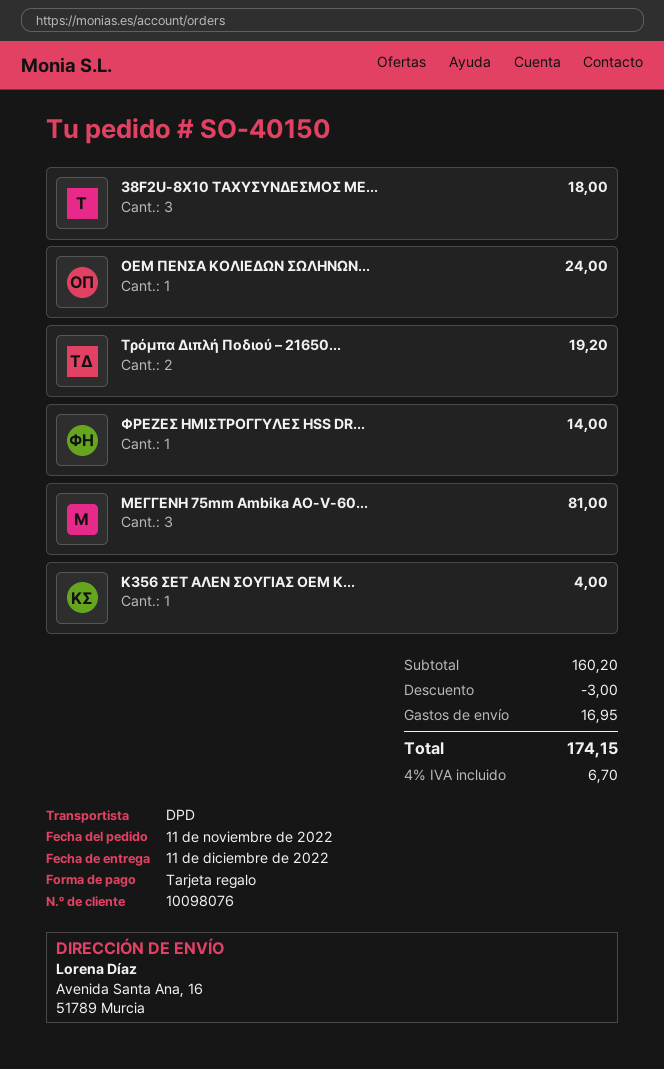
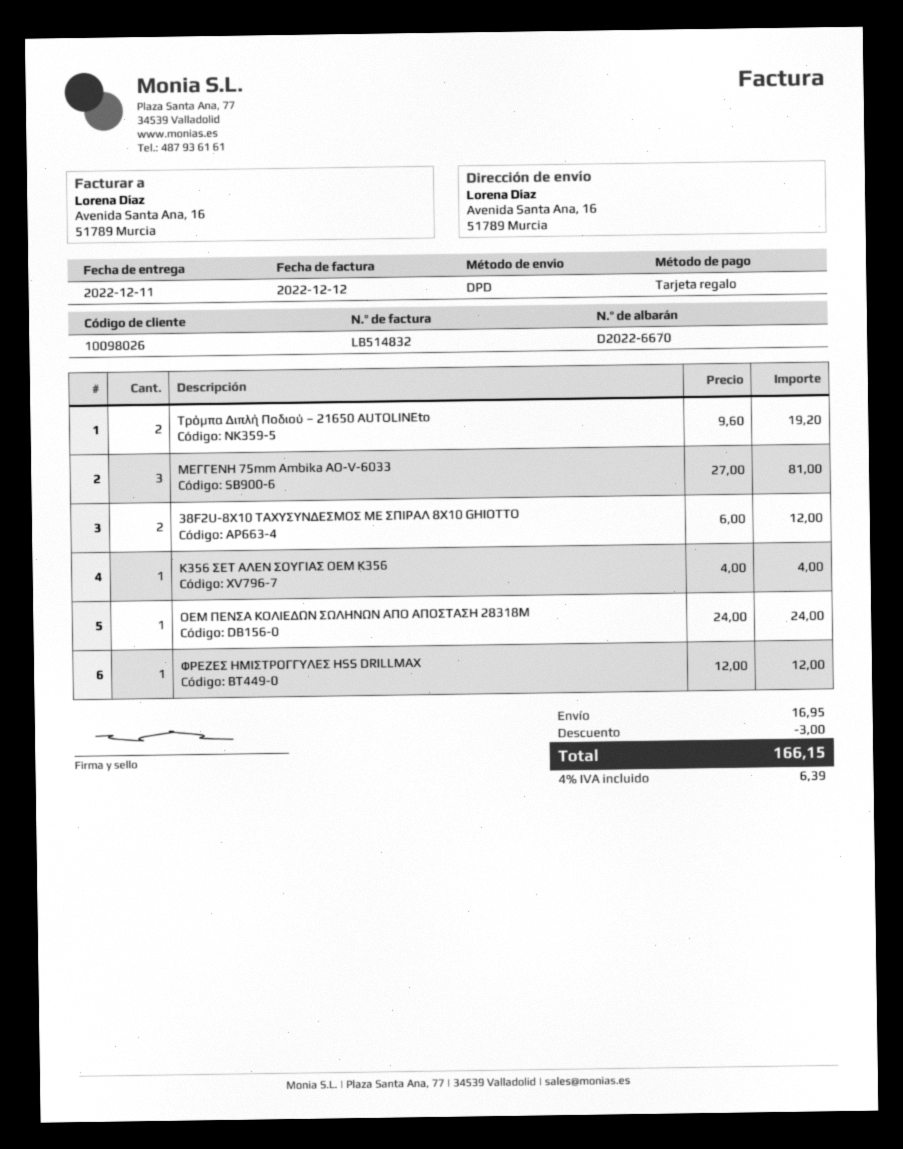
customer number: 10098076 -> 10098026
38F2U-8X10 ΤΑΧΥΣΥΝΔΕΣΜΟΣ ΜΕ...: 3 for 18.00 -> 2 for 12.00
ΦΡΕΖΕΣ ΗΜΙΣΤΡΟΓΓΥΛΕΣ HSS DR...: 1 for 14.00 -> 1 for 12.00
tax: 4% = 6.70 -> 4% = 6.39
total: 174.15 -> 166.15

